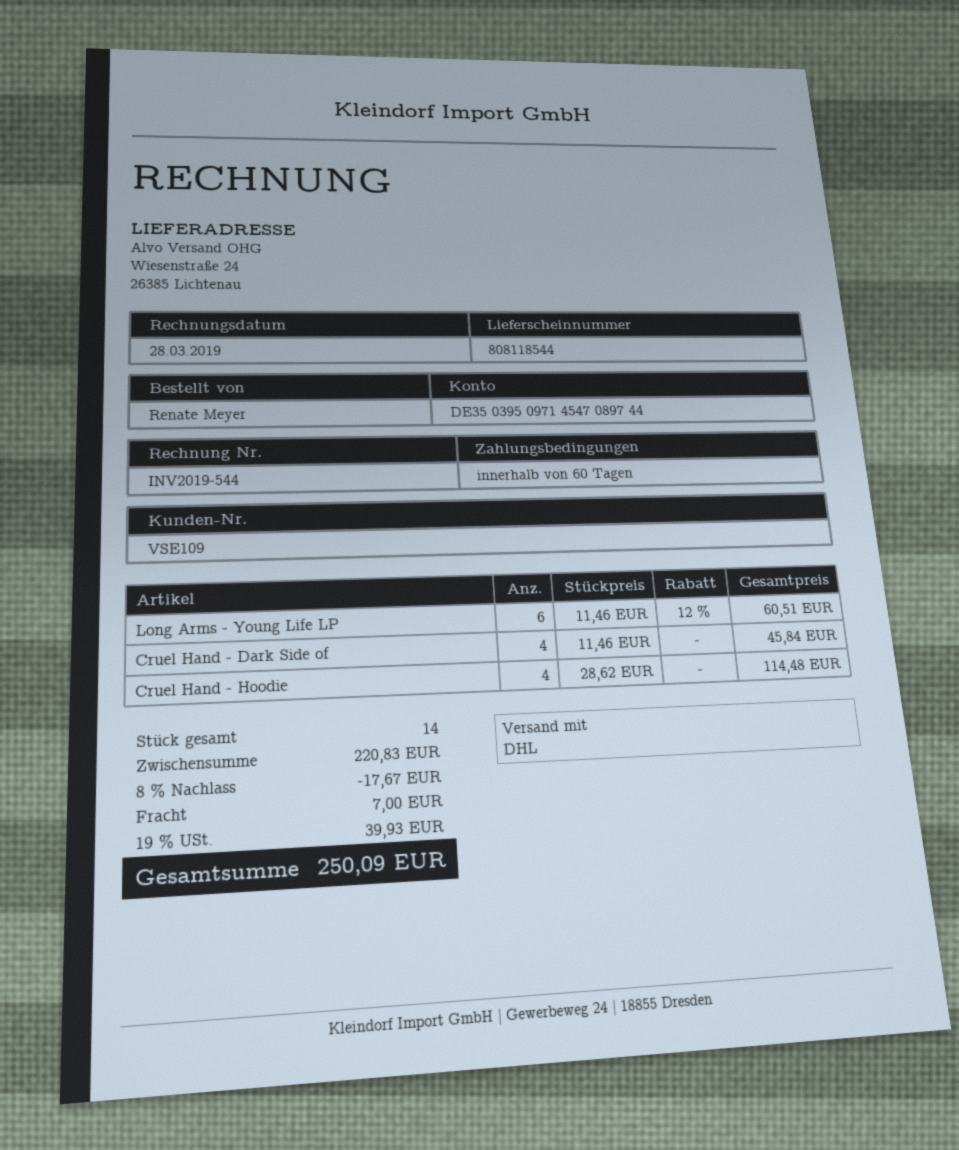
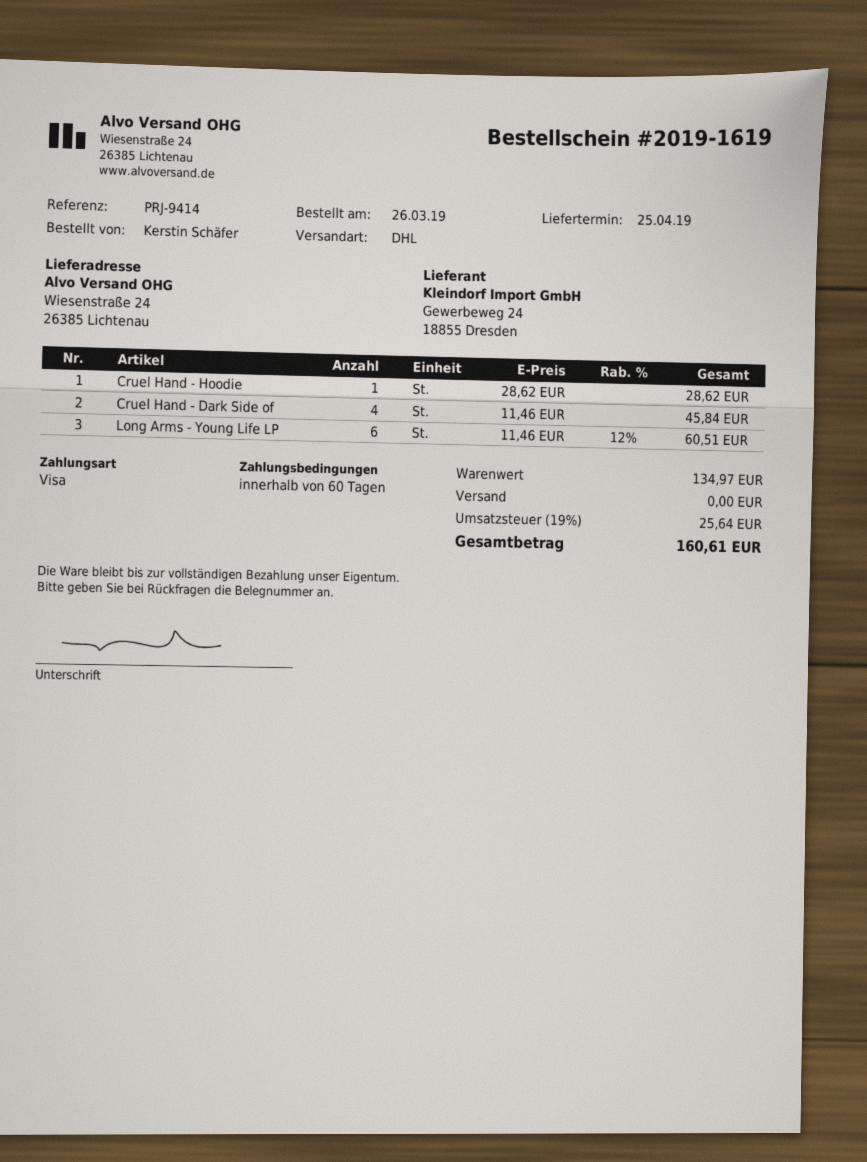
ordered by: Renate Meyer -> Kerstin Schäfer
Cruel Hand - Hoodie: 4 x 28.62 = 114.48 -> 1 x 28.62 = 28.62
subtotal: 220.83 -> 134.97
discount: 8% = 17.67 -> none
shipping: 7.00 -> 0.00
tax: 19% = 39.93 -> 19% = 25.64
total: 250.09 -> 160.61

